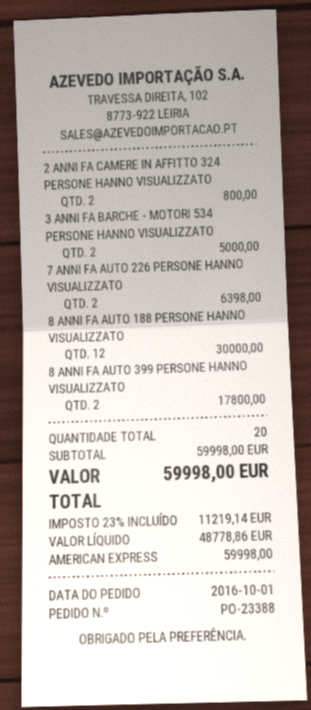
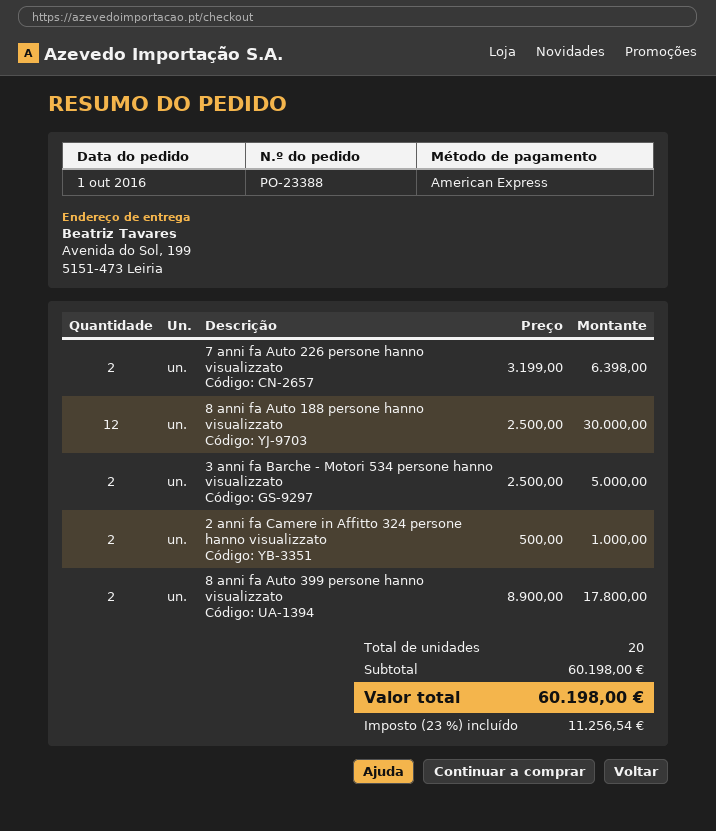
2 ANNI FA CAMERE IN AFFITTO 324 PERSONE HANNO VISUALIZZATO: 2 for 800.00 -> 2 for 1000.00
subtotal: 59998.00 -> 60198.00
tax: 23% = 11219.14 -> 23% = 11256.54
total: 59998.00 -> 60198.00

